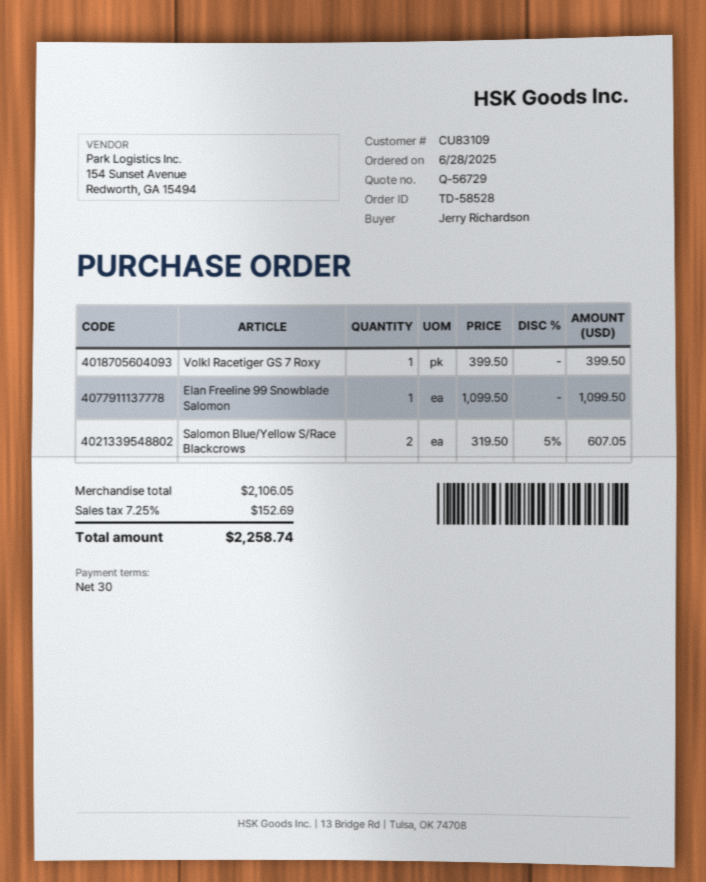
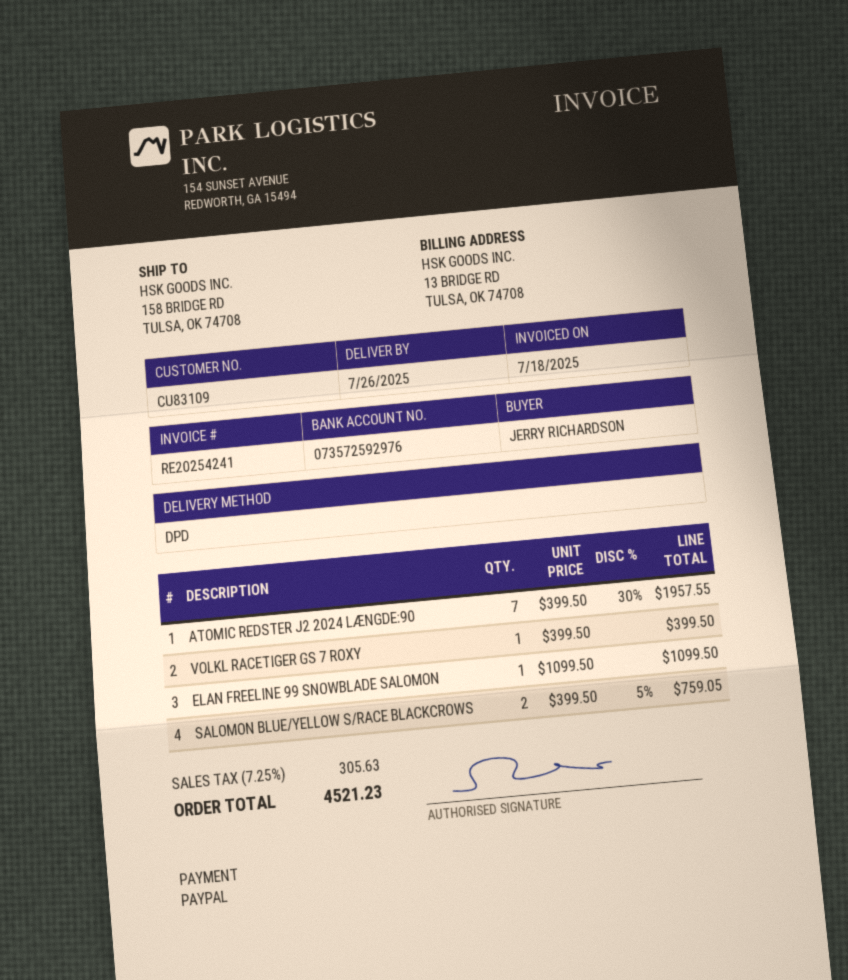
Salomon Blue/Yellow S/Race Blackcrows: 2 x 319.50 - 5% = 607.05 -> 2 x 399.50 - 5% = 759.05
ATOMIC REDSTER J2 2024 LÆNGDE:90: none -> 7 x 399.50 - 30% = 1957.55
tax: 7.25% = 152.69 -> 7.25% = 305.63
total: 2258.74 -> 4521.23

